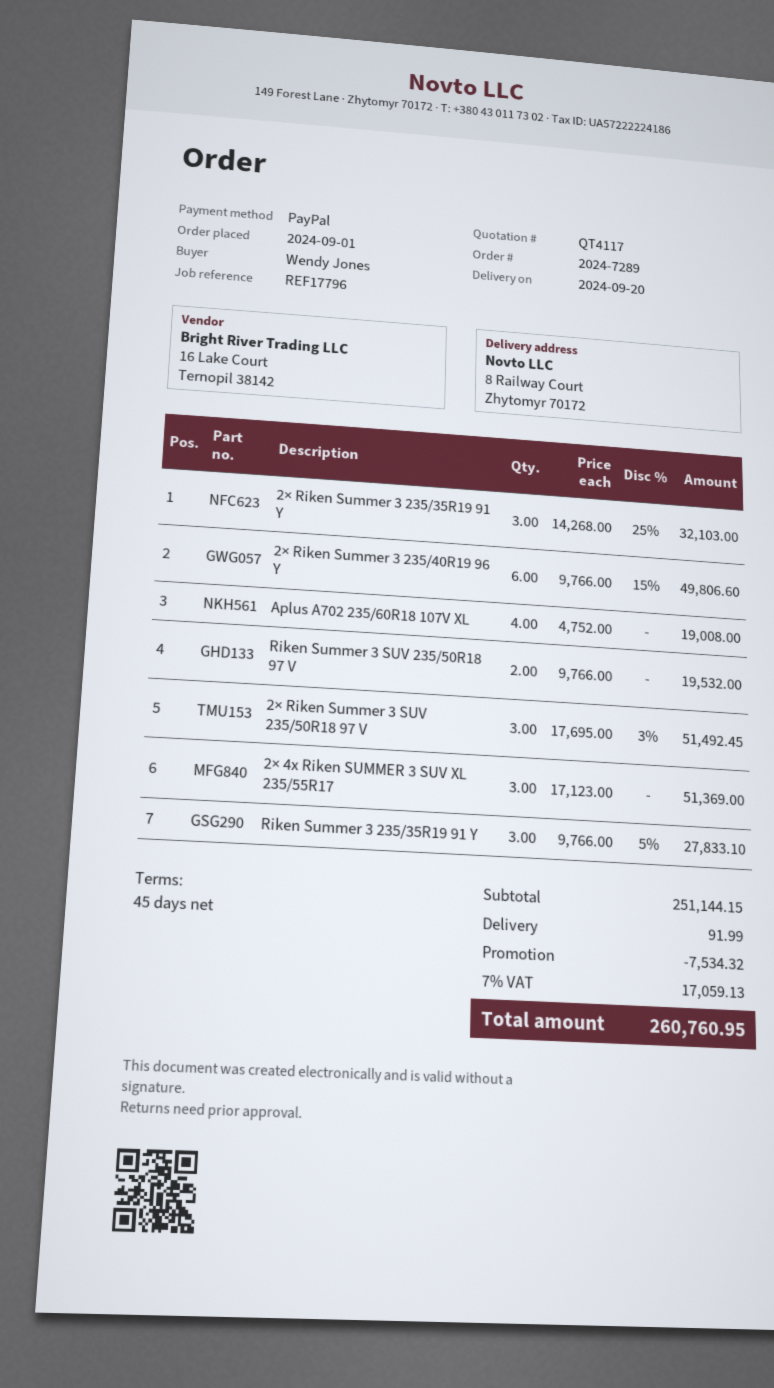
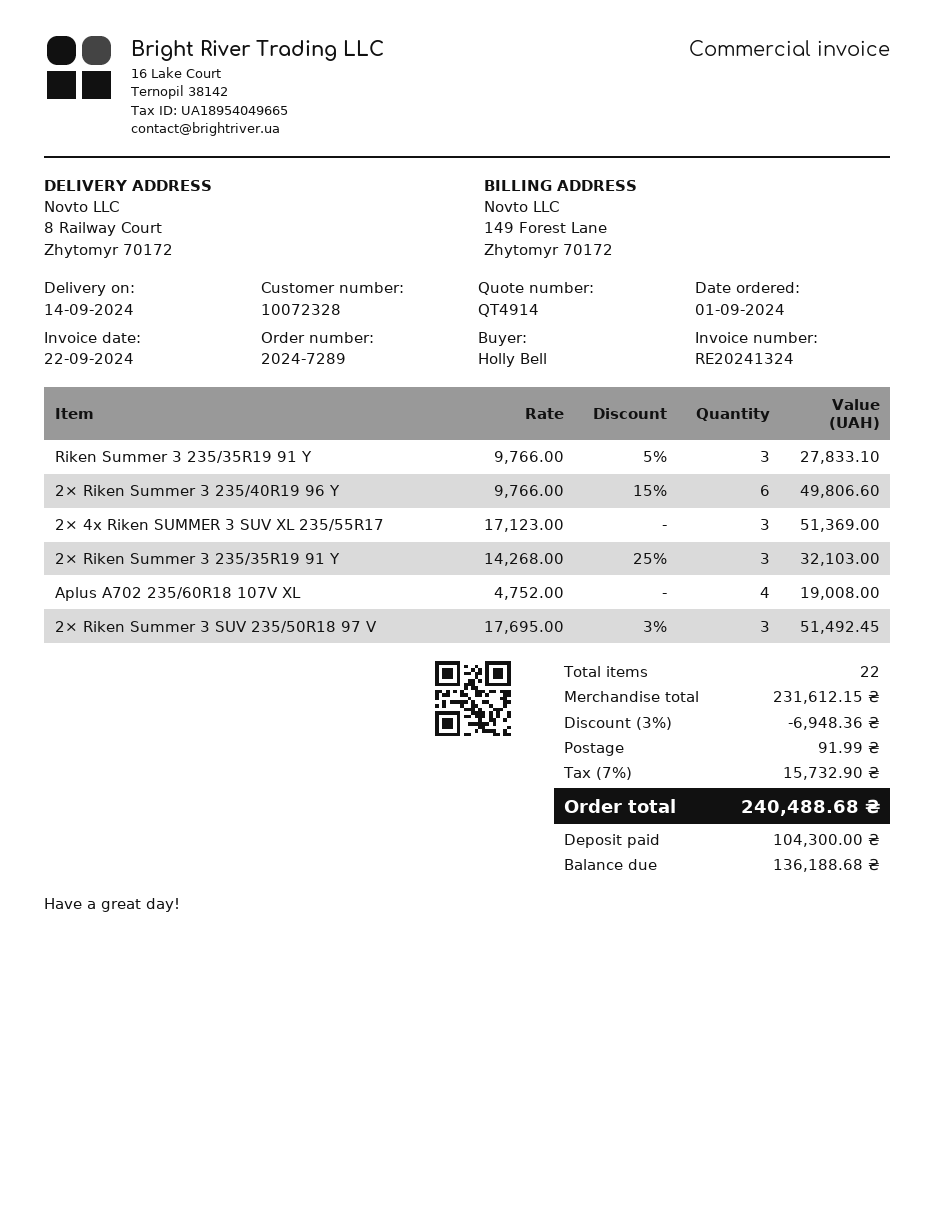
quote number: QT4117 -> QT4914
delivery date: 2024-09-20 -> 2024-09-14
ordered by: Wendy Jones -> Holly Bell
Riken Summer 3 SUV 235/50R18 97 V: 2 x 9766.00 = 19532.00 -> none
subtotal: 251144.15 -> 231612.15
discount: 7534.32 -> 6948.36
tax: 7% = 17059.13 -> 7% = 15732.90
total: 260760.95 -> 240488.68

